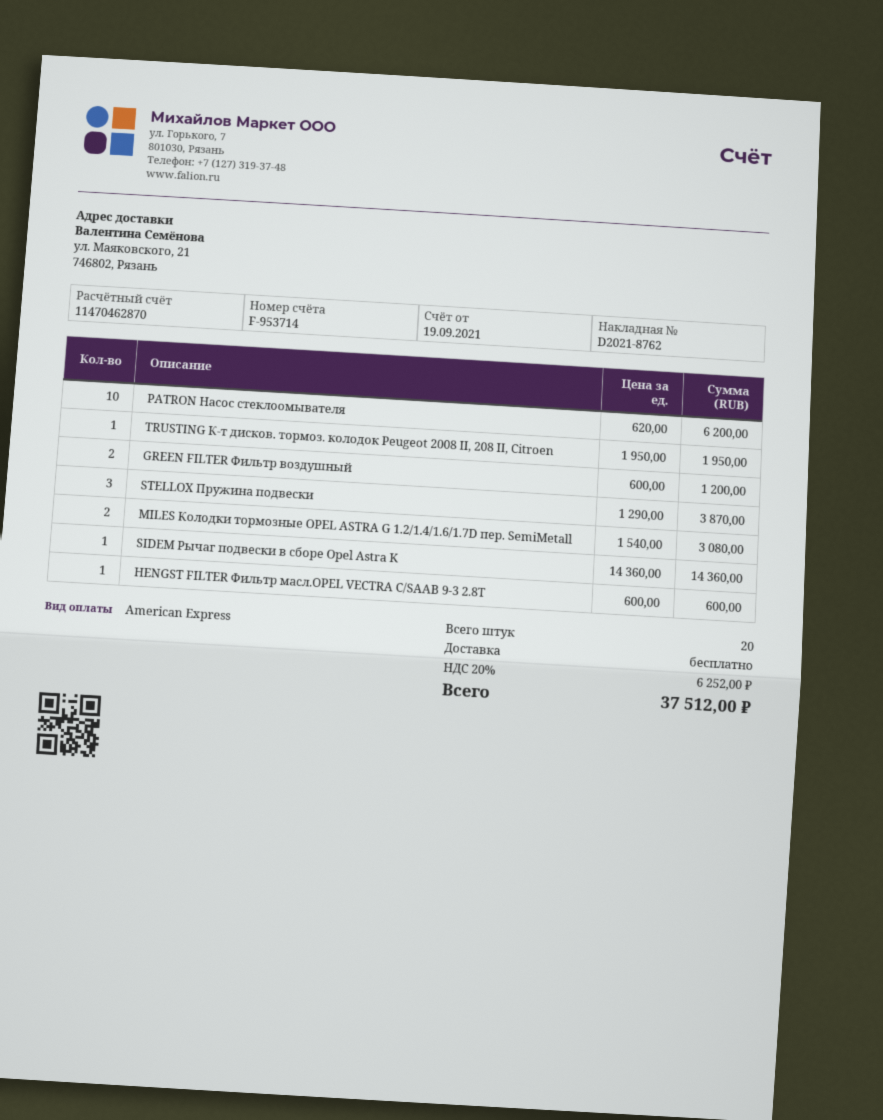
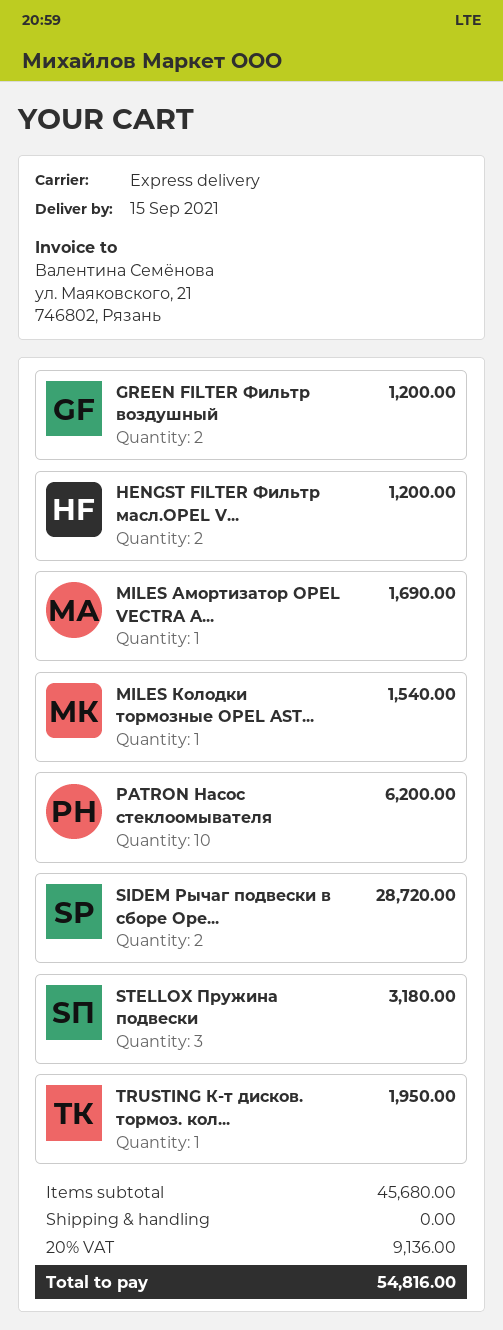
STELLOX Пружина подвески: 3 for 3870.00 -> 3 for 3180.00
MILES Колодки тормозные OPEL ASTRA G 1.2/1.4/1.6/1.7D пер. SemiMetall: 2 for 3080.00 -> 1 for 1540.00
SIDEM Рычаг подвески в сборе Opel Astra K: 1 for 14360.00 -> 2 for 28720.00
HENGST FILTER Фильтр масл.OPEL VECTRA C/SAAB 9-3 2.8T: 1 for 600.00 -> 2 for 1200.00
MILES Амортизатор OPEL VECTRA A...: none -> 1 for 1690.00
tax: 20% = 6252.00 -> 20% = 9136.00
total: 37512.00 -> 54816.00

